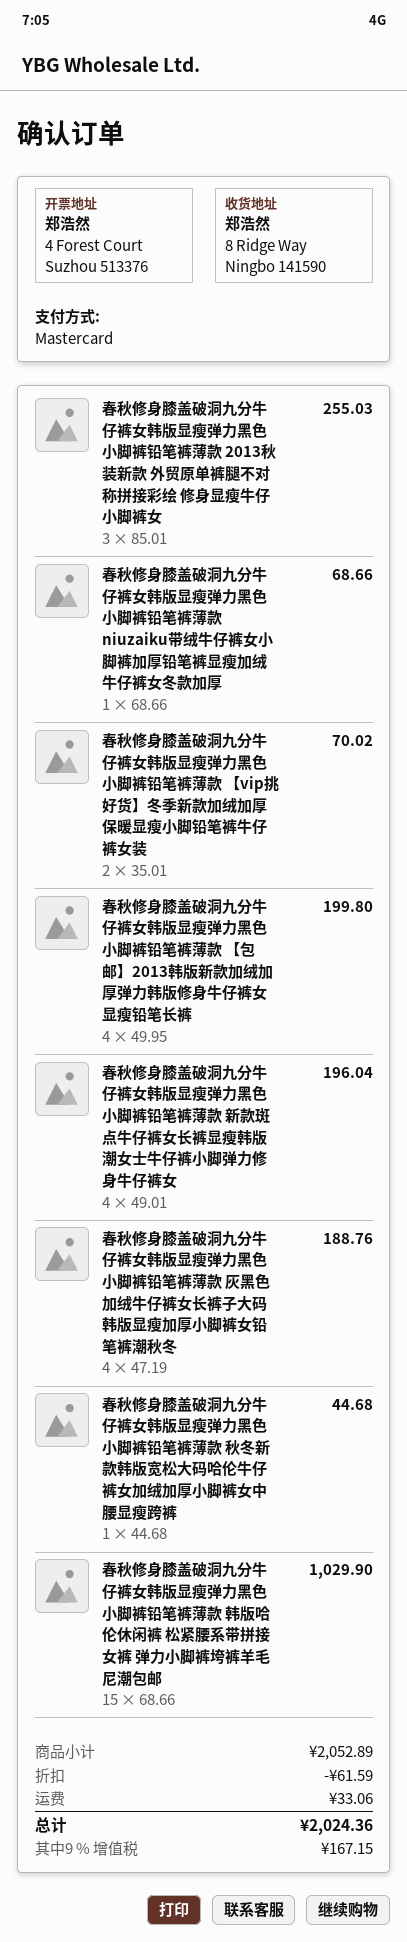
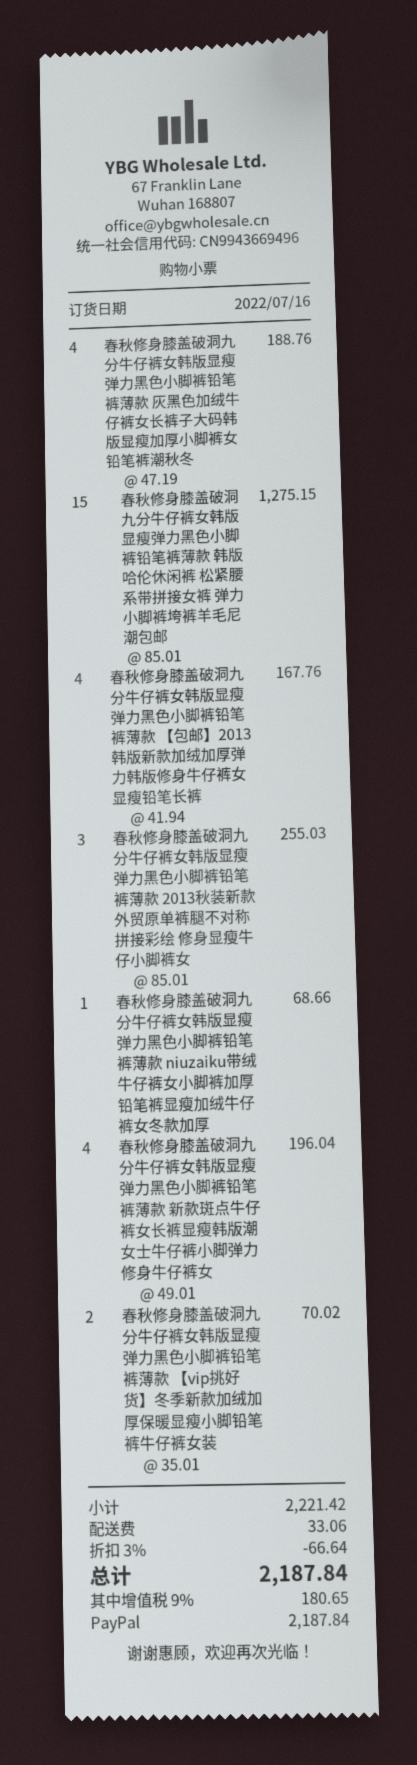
payment method: Mastercard -> PayPal
春秋修身膝盖破洞九分牛仔裤女韩版显瘦弹力黑色小脚裤铅笔裤薄款 【包邮】2013韩版新款加绒加厚弹力韩版修身牛仔裤女显瘦铅笔长裤: 4 x 49.95 = 199.80 -> 4 x 41.94 = 167.76
春秋修身膝盖破洞九分牛仔裤女韩版显瘦弹力黑色小脚裤铅笔裤薄款 秋冬新款韩版宽松大码哈伦牛仔裤女加绒加厚小脚裤女中腰显瘦跨裤: 1 x 44.68 = 44.68 -> none
春秋修身膝盖破洞九分牛仔裤女韩版显瘦弹力黑色小脚裤铅笔裤薄款 韩版哈伦休闲裤 松紧腰系带拼接女裤 弹力小脚裤垮裤羊毛尼潮包邮: 15 x 68.66 = 1029.90 -> 15 x 85.01 = 1275.15
subtotal: 2052.89 -> 2221.42
discount: 61.59 -> 66.64
tax: 9% = 167.15 -> 9% = 180.65
total: 2024.36 -> 2187.84

